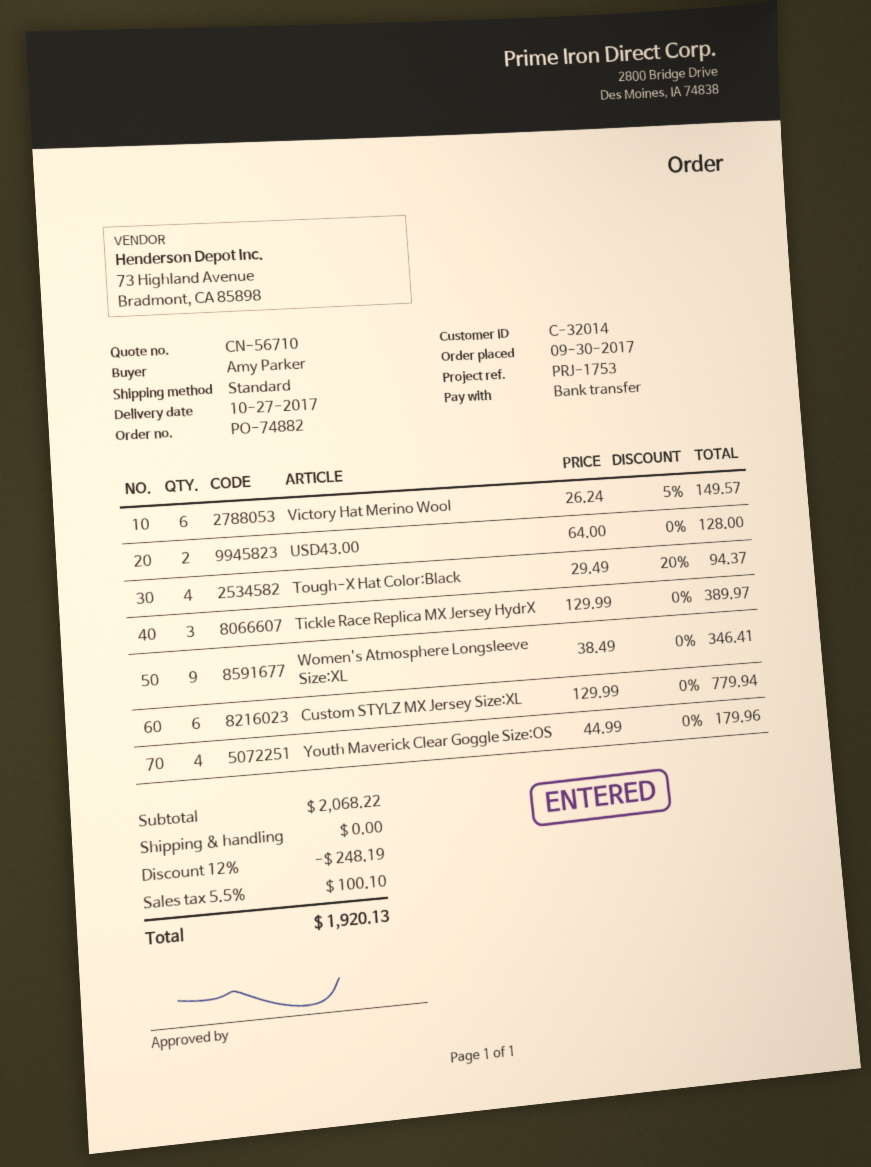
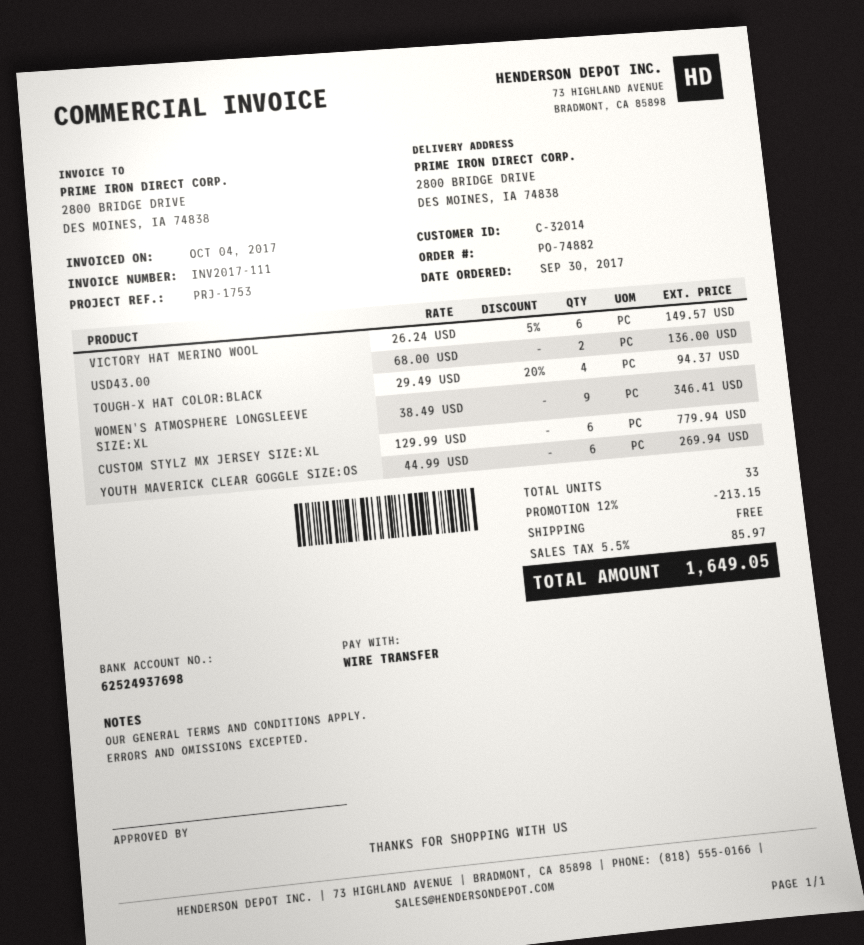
USD43.00: 2 x 64.00 = 128.00 -> 2 x 68.00 = 136.00
Tickle Race Replica MX Jersey HydrX: 3 x 129.99 = 389.97 -> none
Youth Maverick Clear Goggle Size:OS: 4 x 44.99 = 179.96 -> 6 x 44.99 = 269.94
discount: 12% = 248.19 -> 12% = 213.15
tax: 5.5% = 100.10 -> 5.5% = 85.97
total: 1920.13 -> 1649.05

